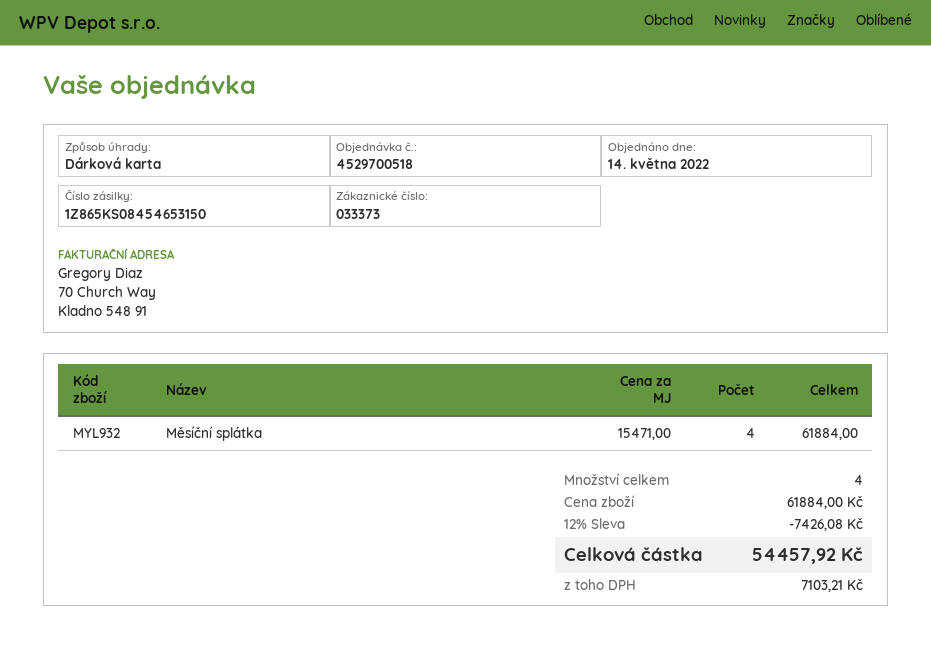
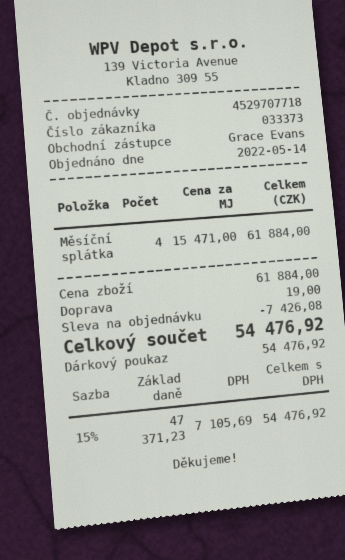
order number: 4529700518 -> 4529707718
shipping: none -> 19.00
tax: 7103.21 -> 7105.69
total: 54457.92 -> 54476.92

